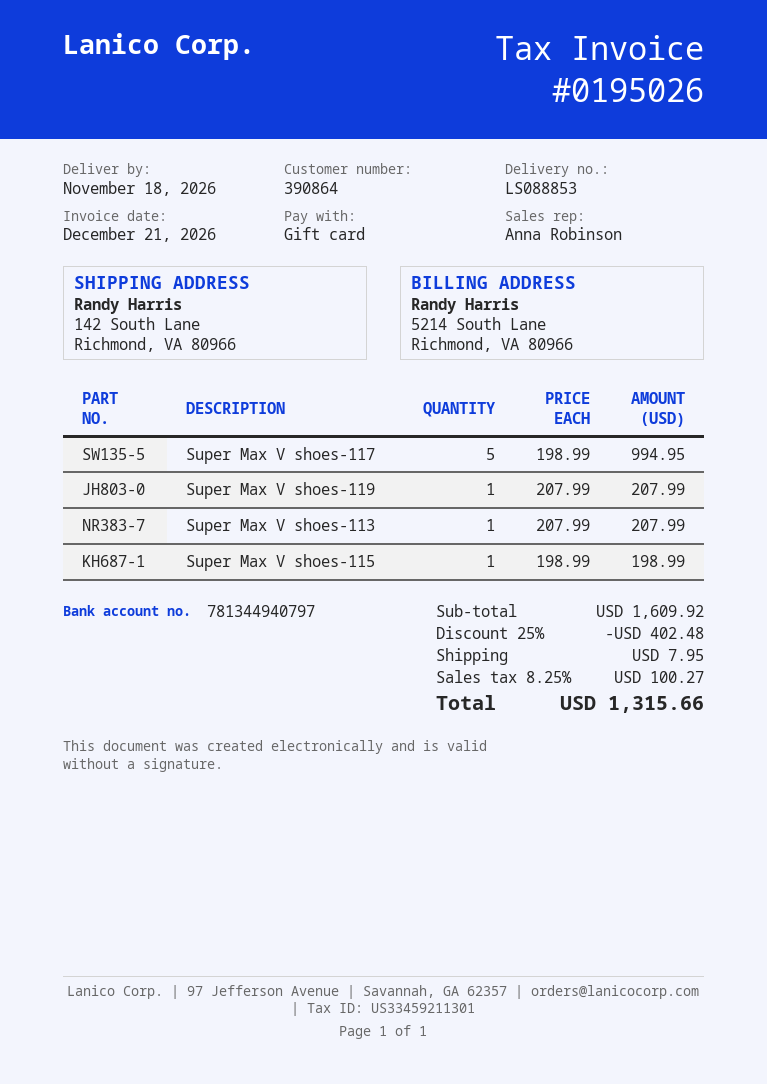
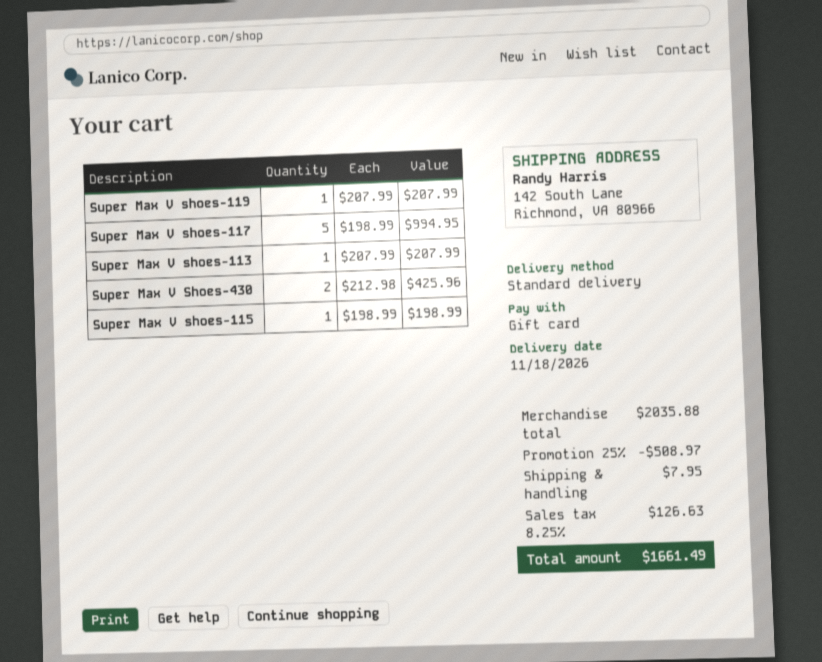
Super Max V Shoes-430: none -> 2 x 212.98 = 425.96
subtotal: 1609.92 -> 2035.88
discount: 25% = 402.48 -> 25% = 508.97
tax: 8.25% = 100.27 -> 8.25% = 126.63
total: 1315.66 -> 1661.49

